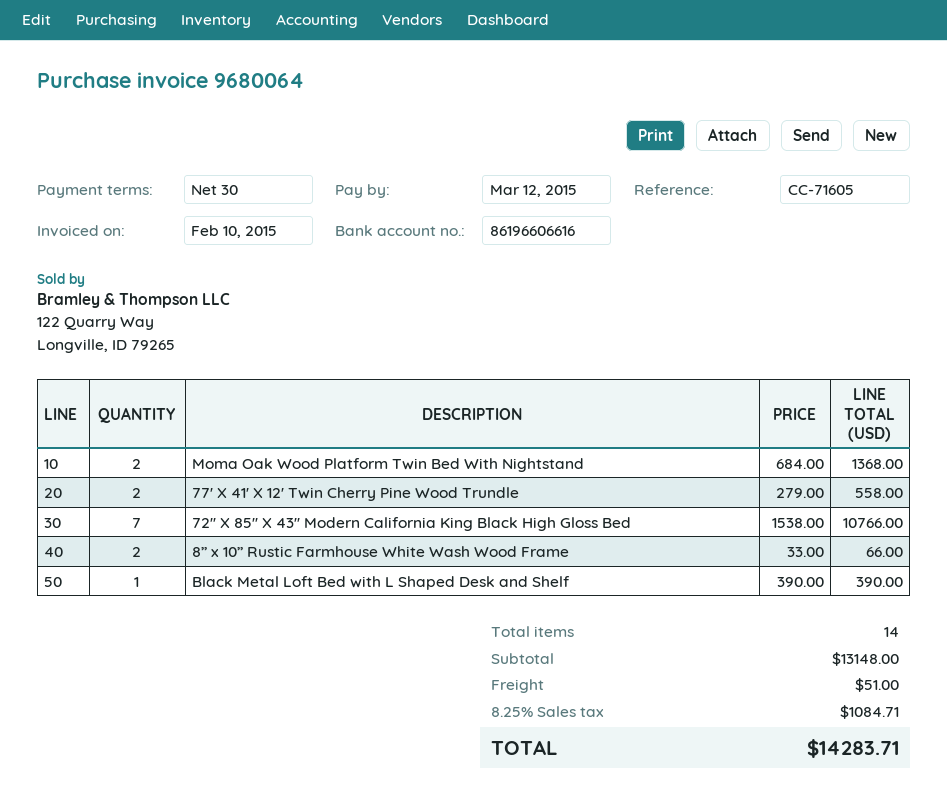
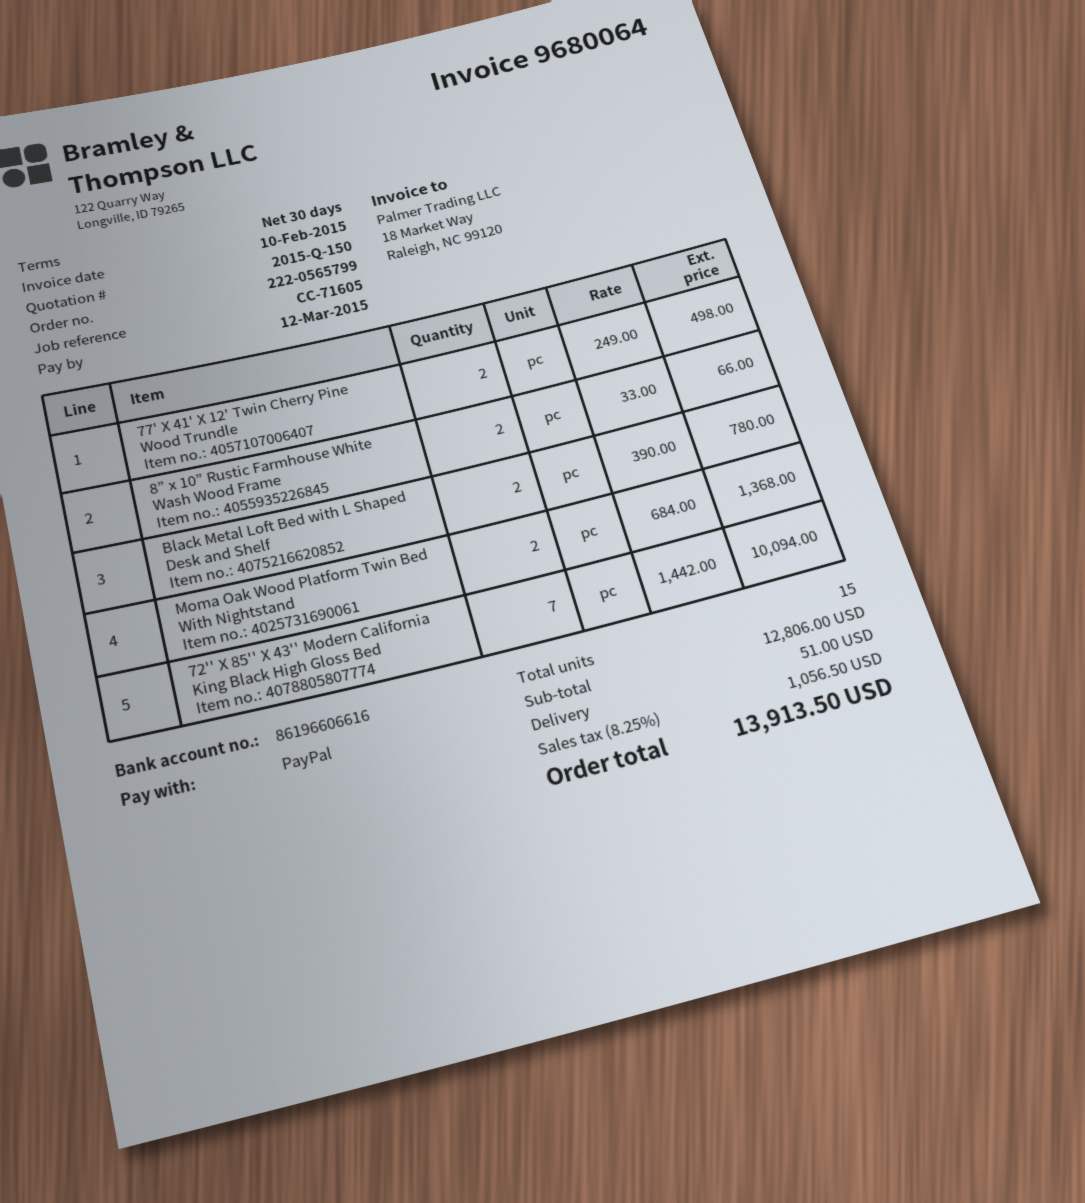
77' X 41' X 12' Twin Cherry Pine Wood Trundle: 2 x 279.00 = 558.00 -> 2 x 249.00 = 498.00
72'' X 85'' X 43'' Modern California King Black High Gloss Bed: 7 x 1538.00 = 10766.00 -> 7 x 1442.00 = 10094.00
Black Metal Loft Bed with L Shaped Desk and Shelf: 1 x 390.00 = 390.00 -> 2 x 390.00 = 780.00
total quantity: 14 -> 15
subtotal: 13148.00 -> 12806.00
tax: 8.25% = 1084.71 -> 8.25% = 1056.50
total: 14283.71 -> 13913.50

